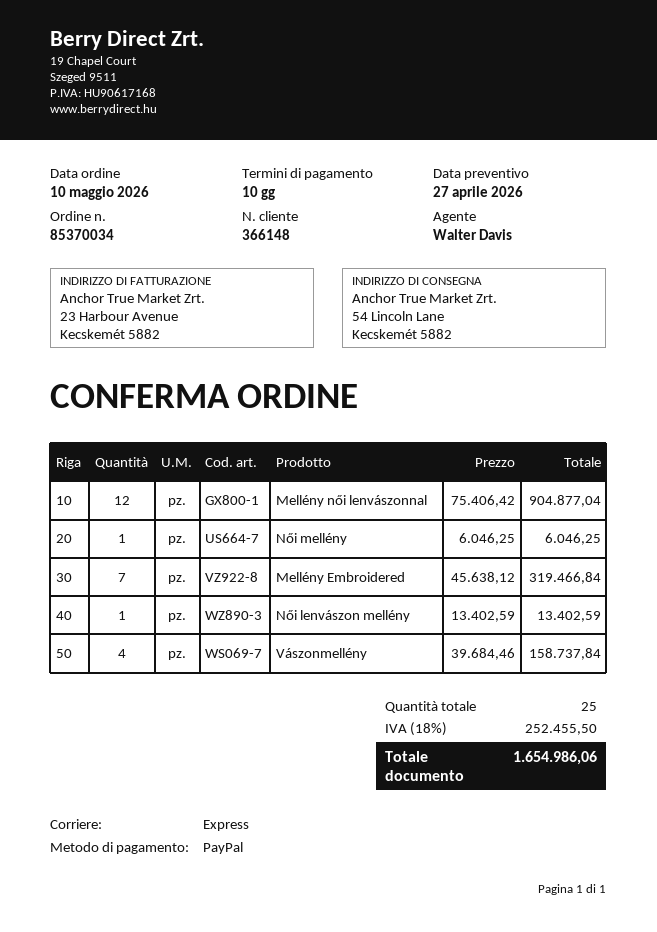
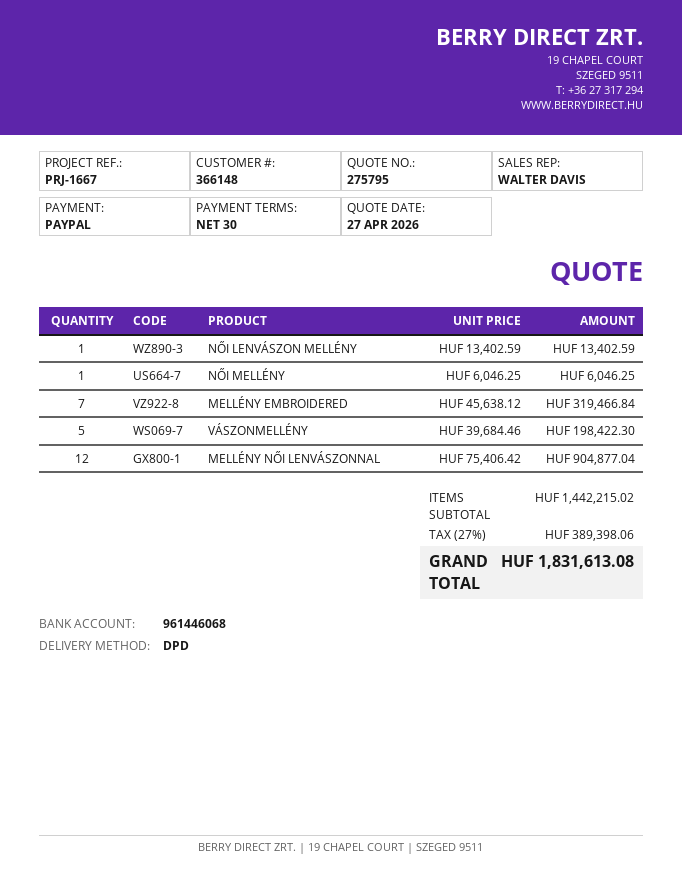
payment terms: 10 days -> 30 days
shipping method: express -> DPD
Vászonmellény: 4 x 39684.46 = 158737.84 -> 5 x 39684.46 = 198422.30
tax: 18% = 252455.50 -> 27% = 389398.06
total: 1654986.06 -> 1831613.08

